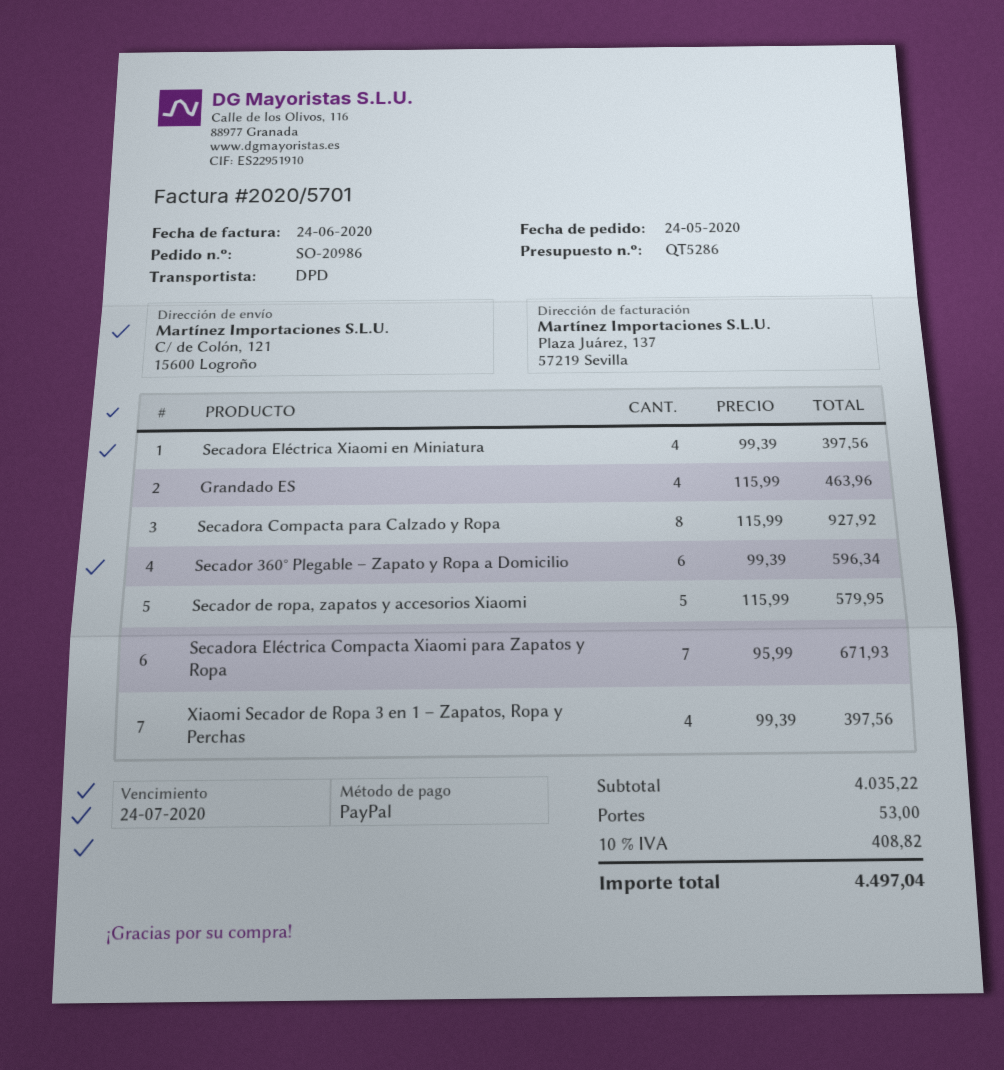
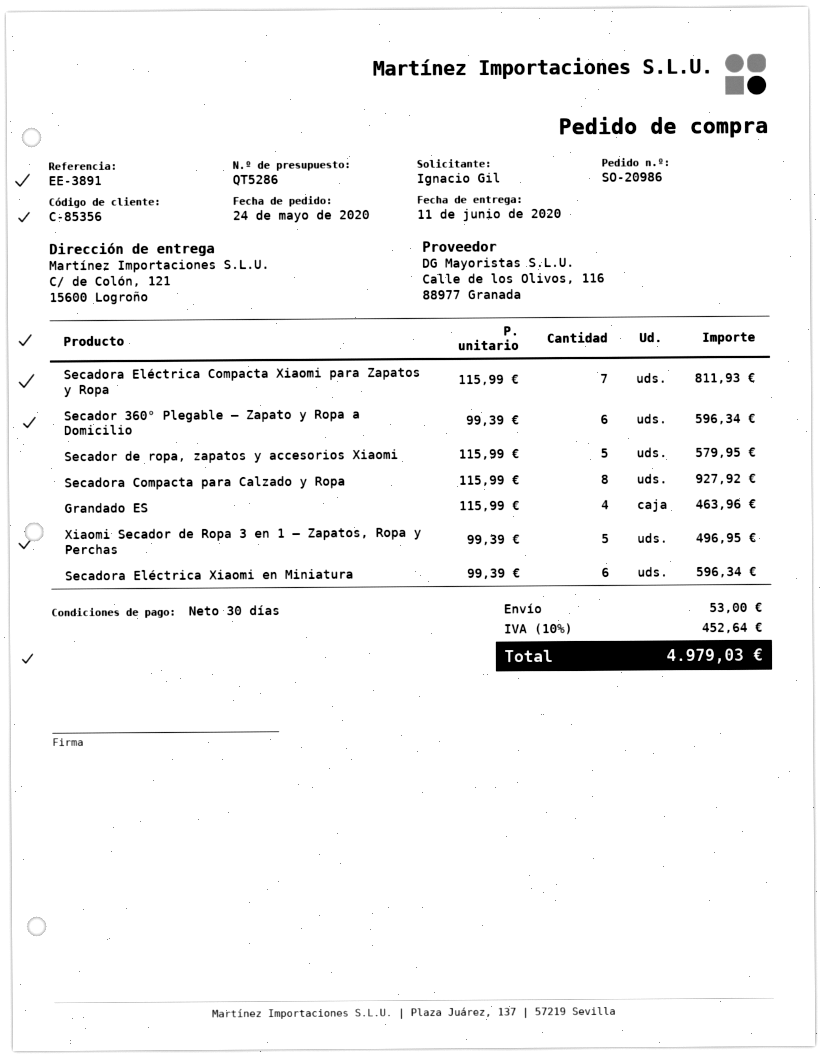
Secadora Eléctrica Xiaomi en Miniatura: 4 x 99.39 = 397.56 -> 6 x 99.39 = 596.34
Secadora Eléctrica Compacta Xiaomi para Zapatos y Ropa: 7 x 95.99 = 671.93 -> 7 x 115.99 = 811.93
Xiaomi Secador de Ropa 3 en 1 – Zapatos, Ropa y Perchas: 4 x 99.39 = 397.56 -> 5 x 99.39 = 496.95
tax: 10% = 408.82 -> 10% = 452.64
total: 4497.04 -> 4979.03

